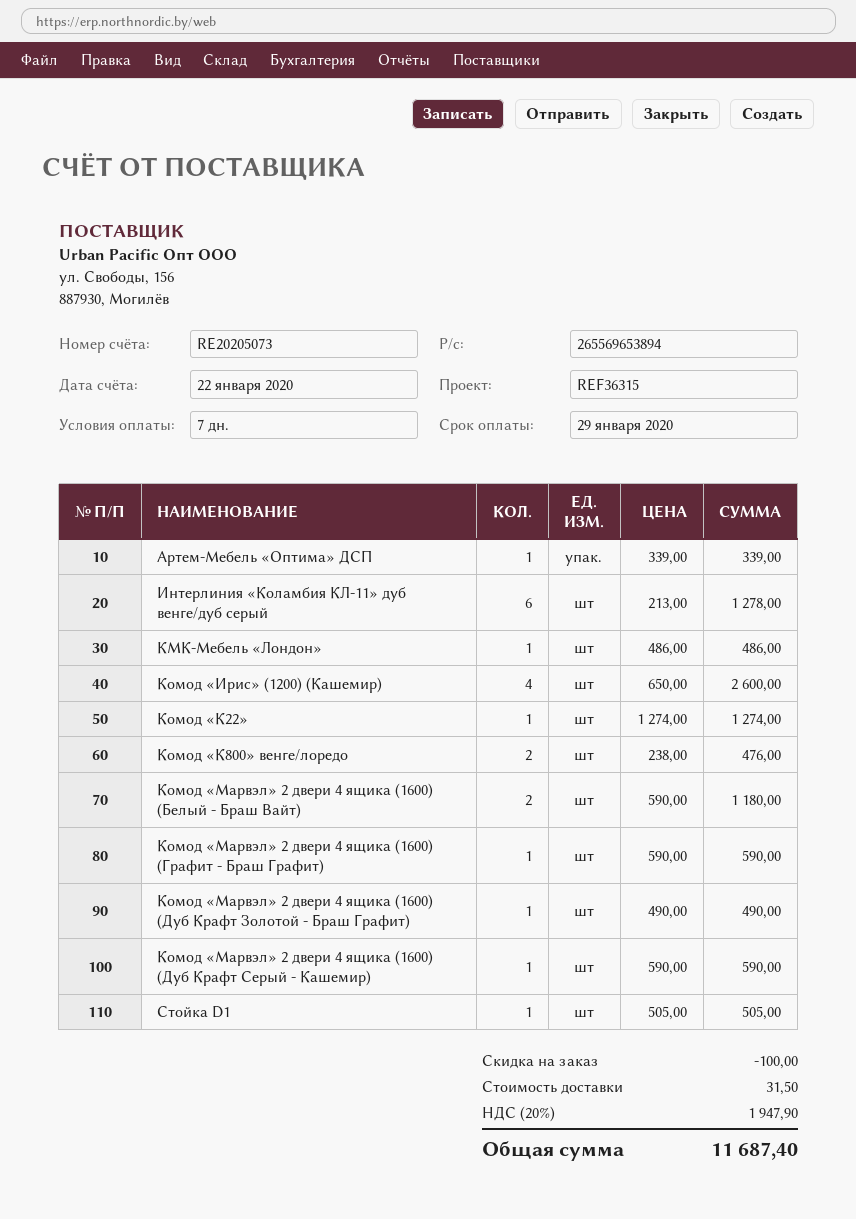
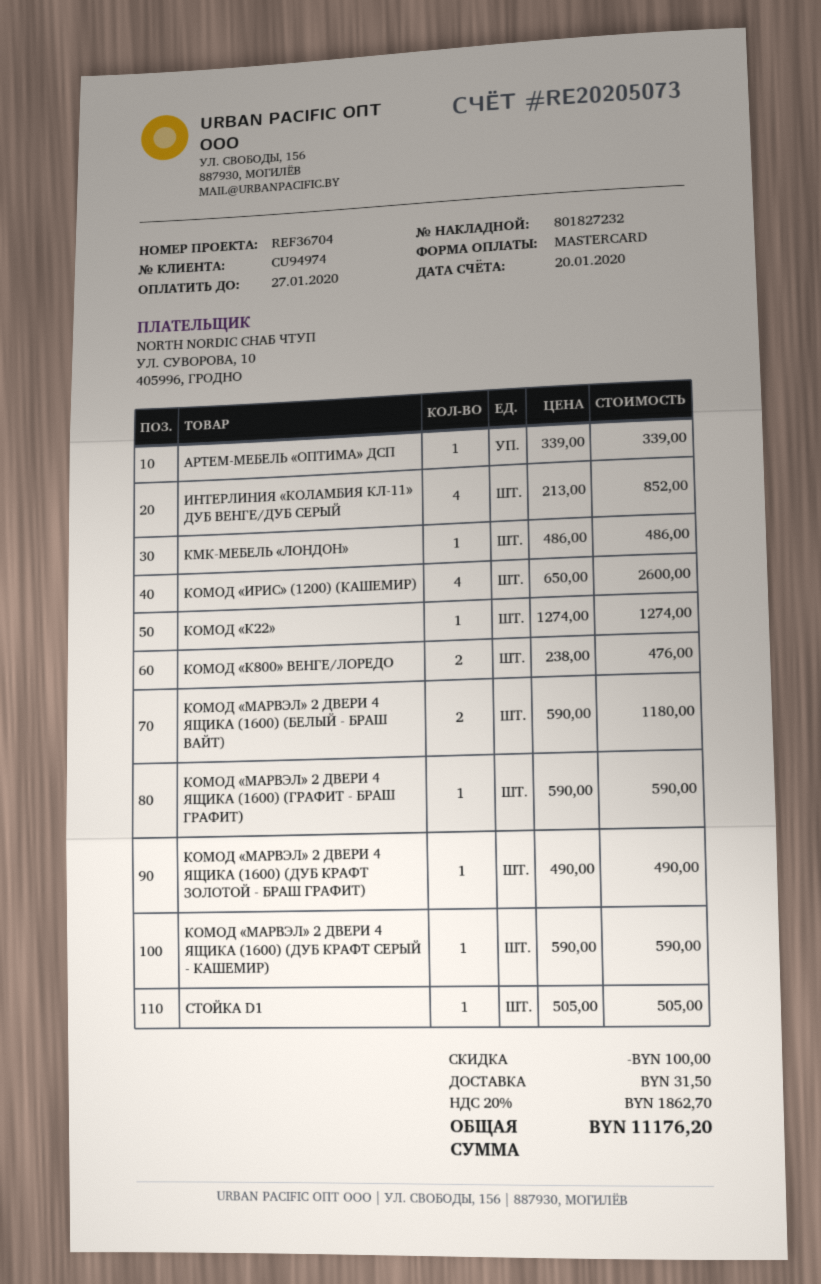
invoice date: 2020-01-22 -> 2020-01-20
due date: 2020-01-29 -> 2020-01-27
reference: REF36315 -> REF36704
Интерлиния «Коламбия КЛ-11» дуб венге/дуб серый: 6 x 213.00 = 1278.00 -> 4 x 213.00 = 852.00
tax: 20% = 1947.90 -> 20% = 1862.70
total: 11687.40 -> 11176.20

